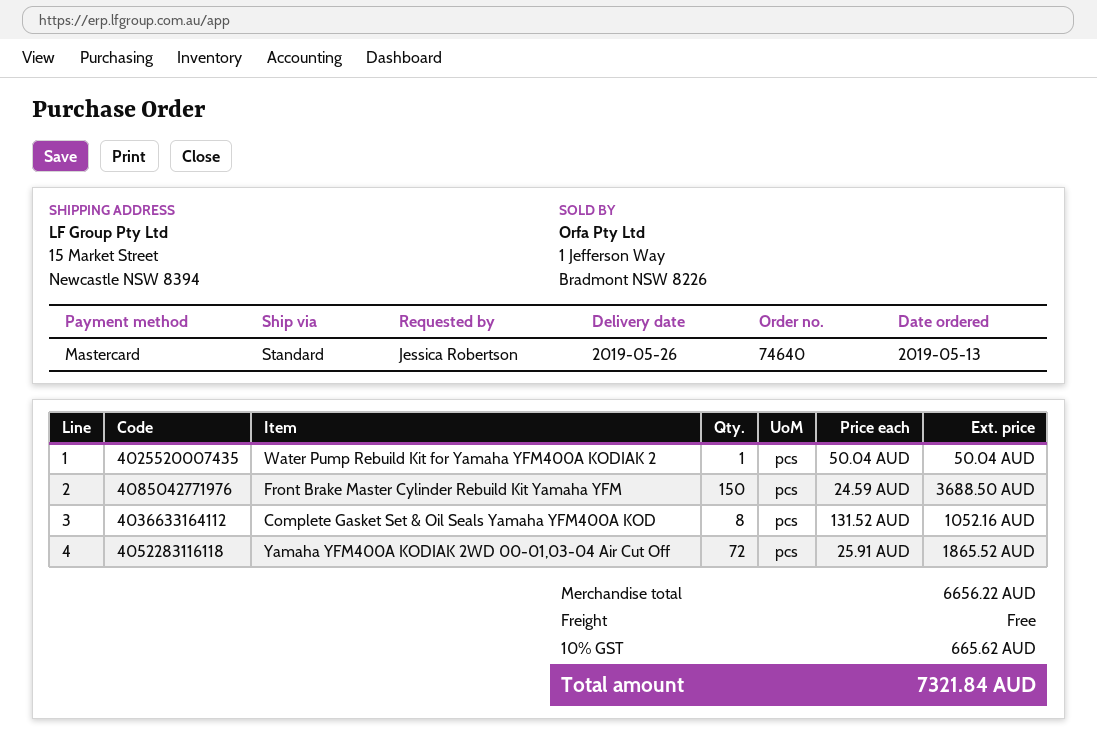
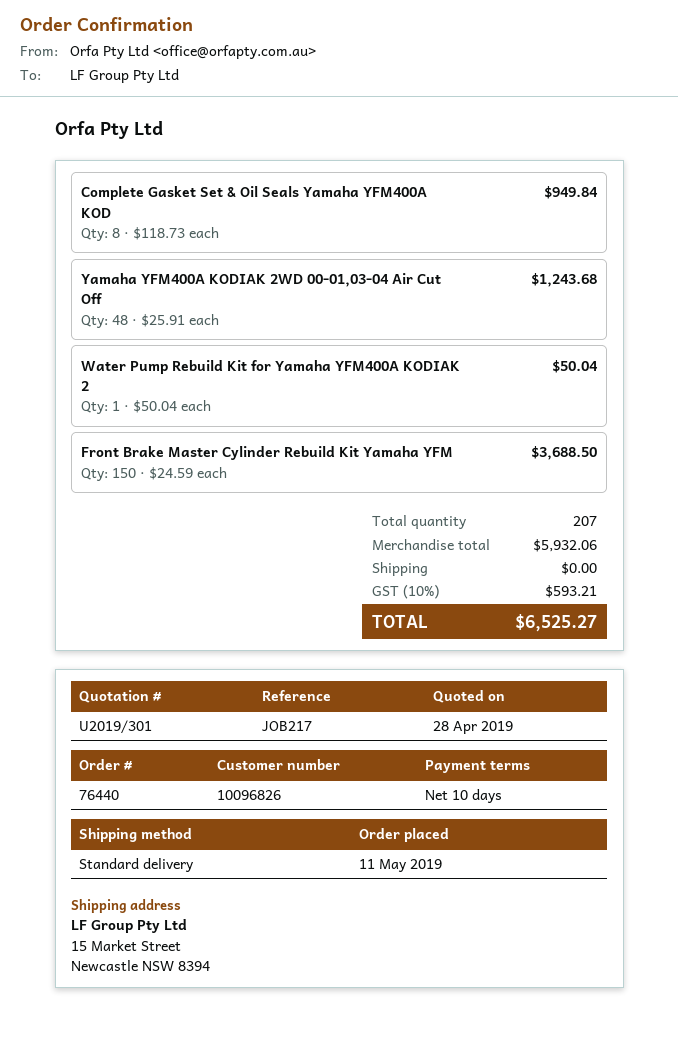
order number: 74640 -> 76440
order date: 2019-05-13 -> 2019-05-11
Complete Gasket Set & Oil Seals Yamaha YFM400A KOD: 8 x 131.52 = 1052.16 -> 8 x 118.73 = 949.84
Yamaha YFM400A KODIAK 2WD 00-01,03-04 Air Cut Off: 72 x 25.91 = 1865.52 -> 48 x 25.91 = 1243.68
subtotal: 6656.22 -> 5932.06
tax: 10% = 665.62 -> 10% = 593.21
total: 7321.84 -> 6525.27

